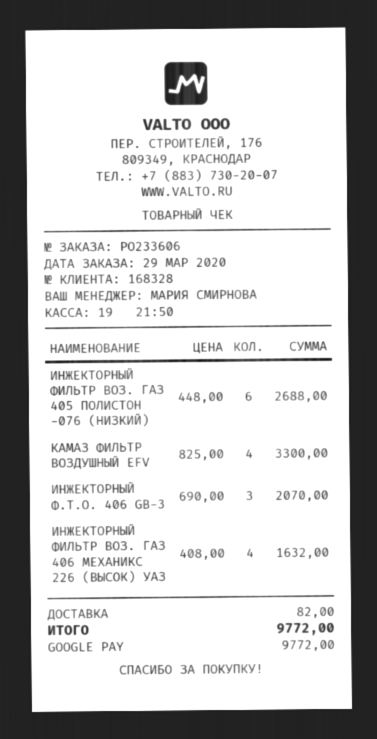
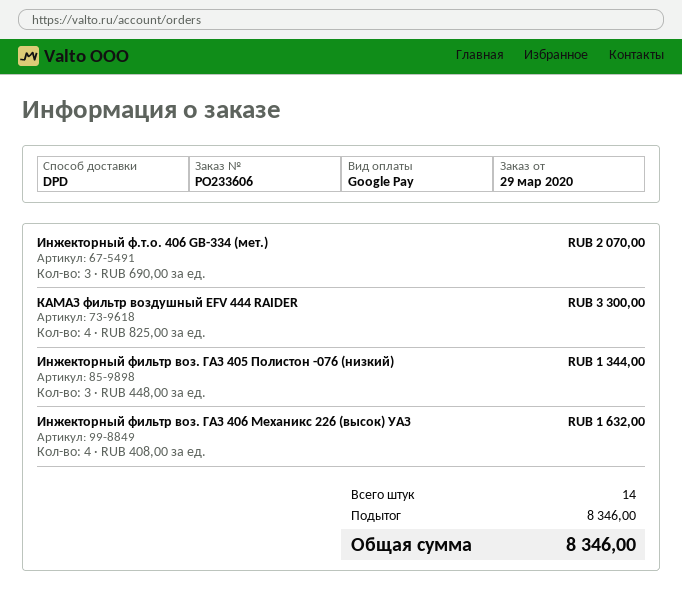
ИНЖЕКТОРНЫЙ ФИЛЬТР ВОЗ. ГАЗ 405 ПОЛИСТОН -076 (НИЗКИЙ): 6 x 448.00 = 2688.00 -> 3 x 448.00 = 1344.00
shipping: 82.00 -> none
total: 9772.00 -> 8346.00

